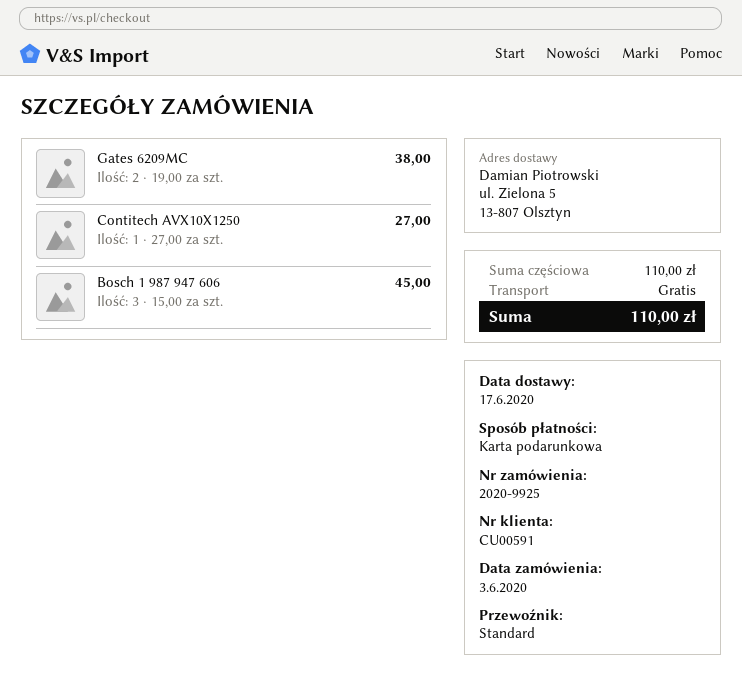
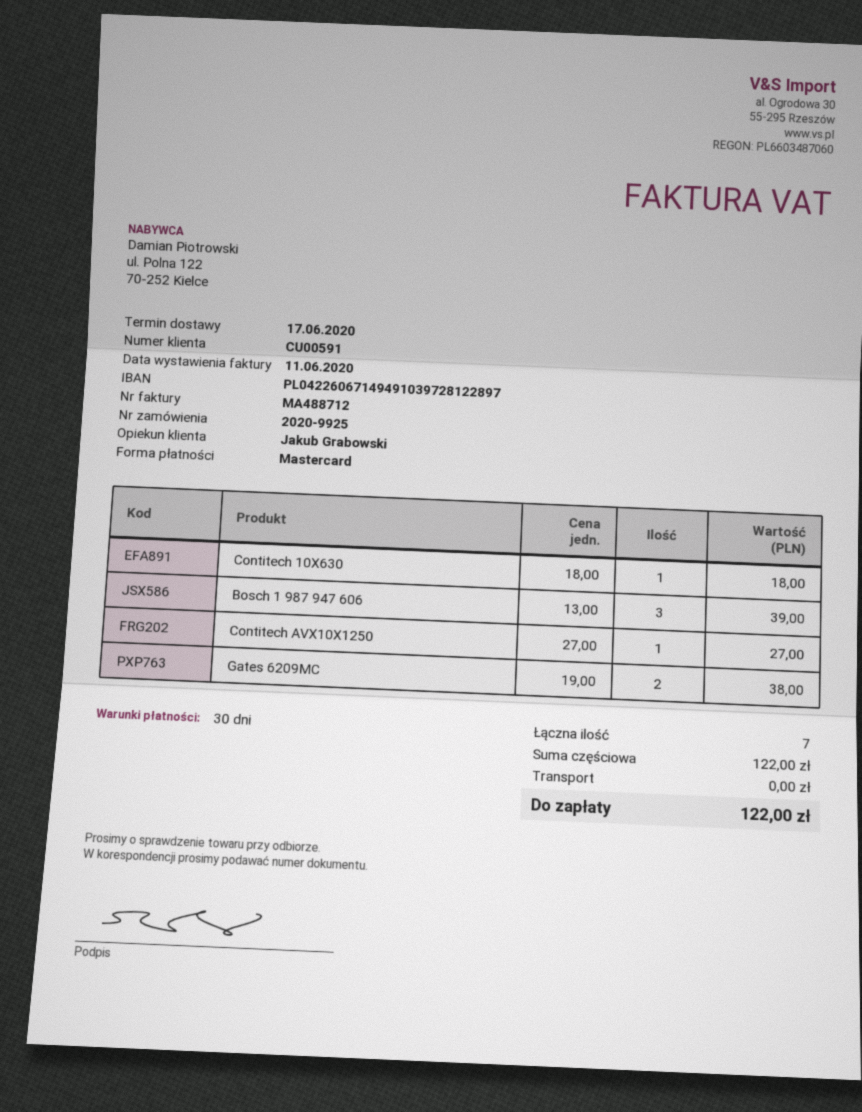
payment method: gift card -> Mastercard
Bosch 1 987 947 606: 3 x 15.00 = 45.00 -> 3 x 13.00 = 39.00
Contitech 10X630: none -> 1 x 18.00 = 18.00
subtotal: 110.00 -> 122.00
total: 110.00 -> 122.00

